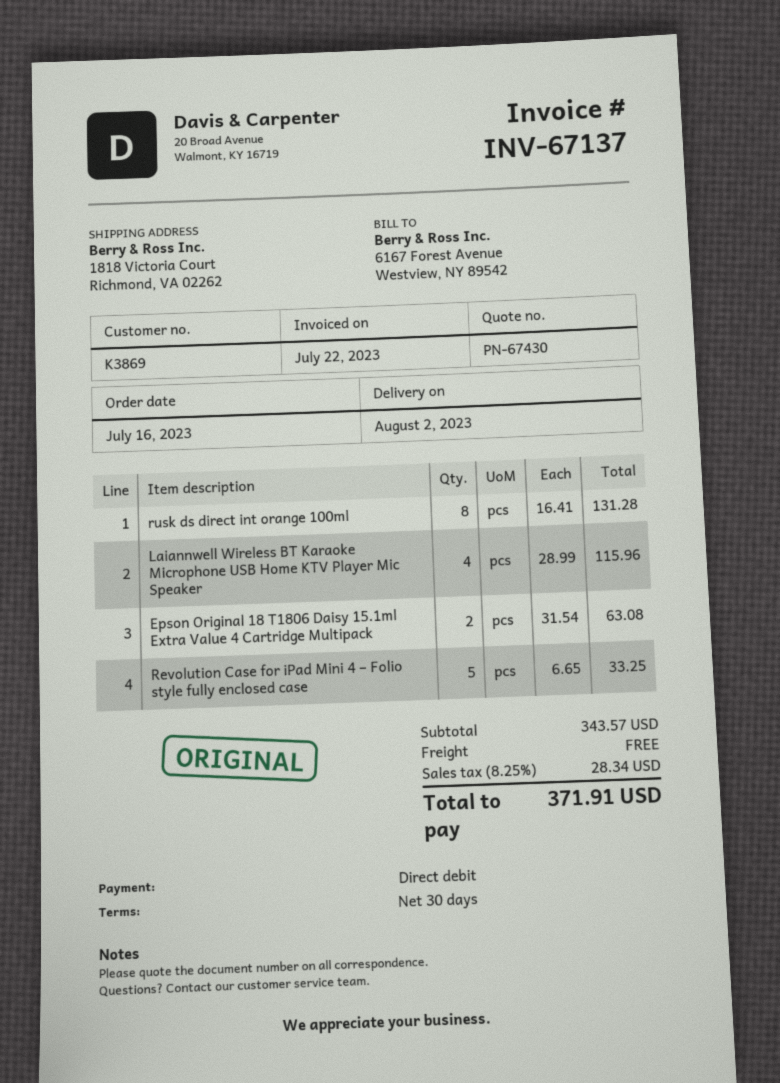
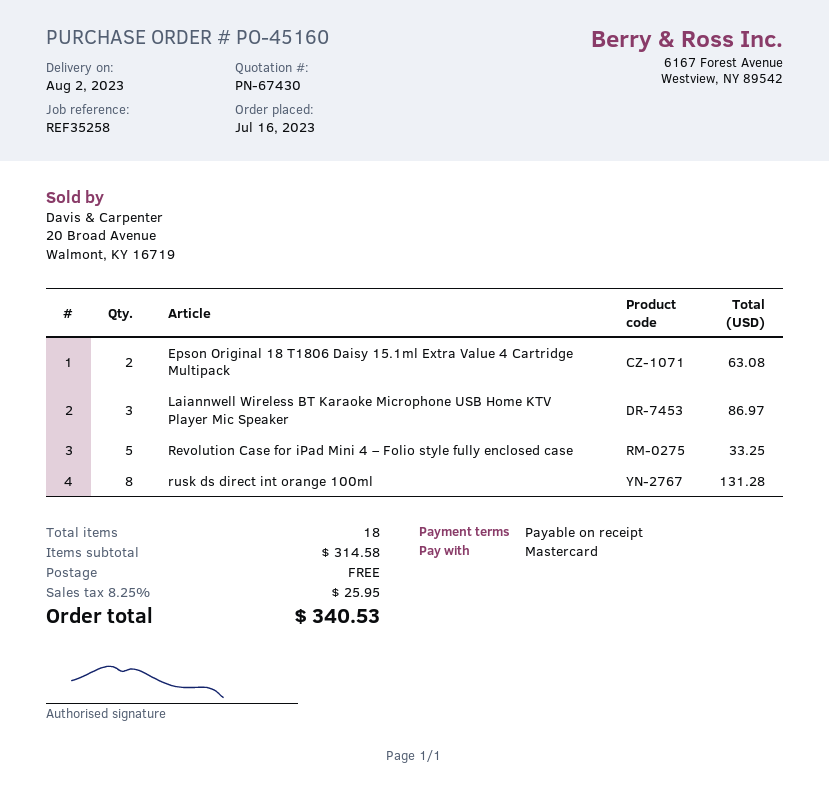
payment terms: 30 days -> on receipt
payment method: direct debit -> Mastercard
Laiannwell Wireless BT Karaoke Microphone USB Home KTV Player Mic Speaker: 4 for 115.96 -> 3 for 86.97
subtotal: 343.57 -> 314.58
tax: 8.25% = 28.34 -> 8.25% = 25.95
total: 371.91 -> 340.53

